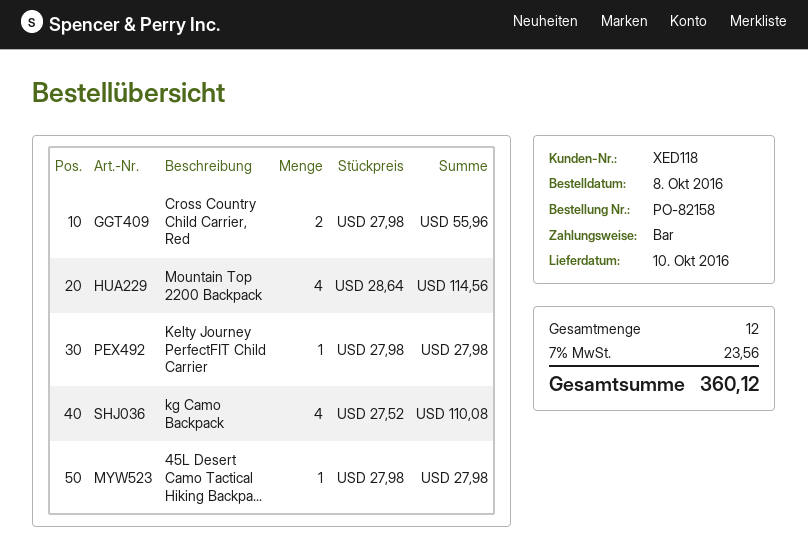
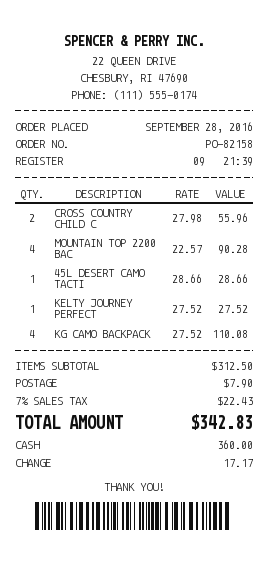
order date: 2016-10-08 -> 2016-09-28
Mountain Top 2200 Backpack: 4 x 28.64 = 114.56 -> 4 x 22.57 = 90.28
Kelty Journey PerfectFIT Child Carrier: 1 x 27.98 = 27.98 -> 1 x 27.52 = 27.52
45L Desert Camo Tactical Hiking Backpa...: 1 x 27.98 = 27.98 -> 1 x 28.66 = 28.66
shipping: none -> 7.90
tax: 7% = 23.56 -> 7% = 22.43
total: 360.12 -> 342.83

